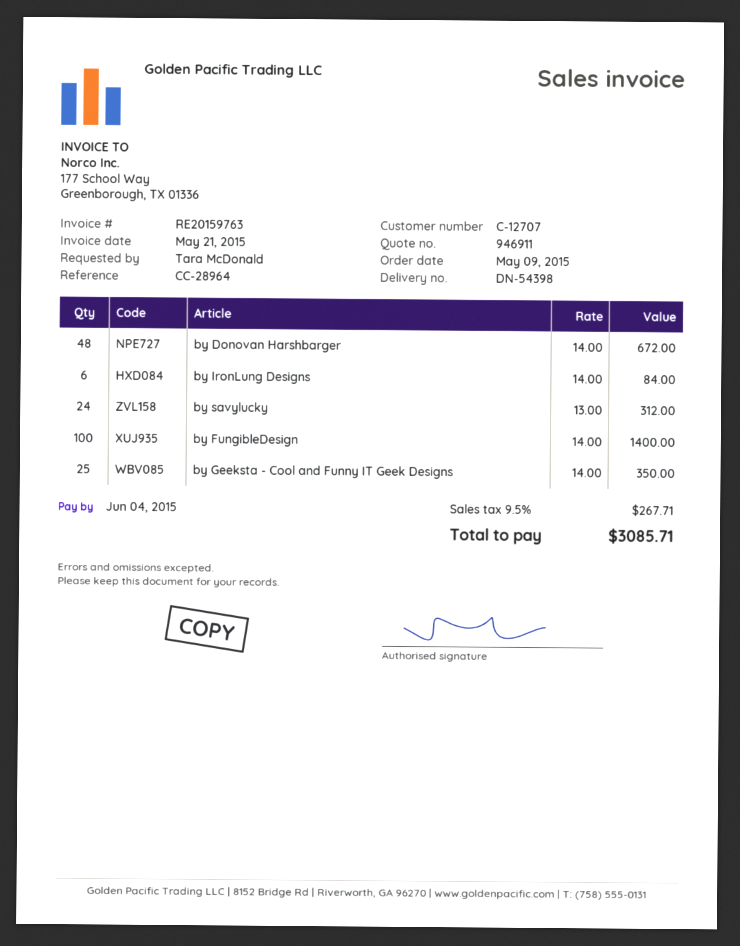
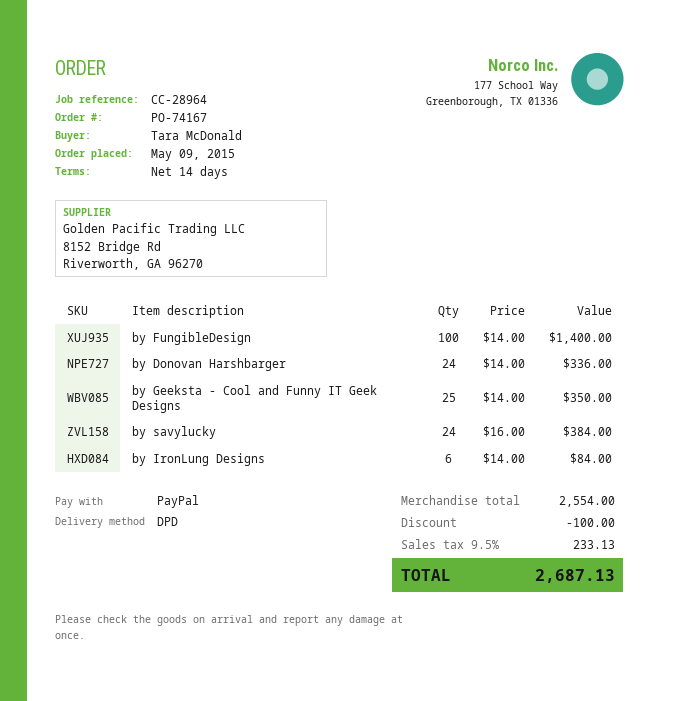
by Donovan Harshbarger: 48 x 14.00 = 672.00 -> 24 x 14.00 = 336.00
by savylucky: 24 x 13.00 = 312.00 -> 24 x 16.00 = 384.00
discount: none -> 100.00
tax: 9.5% = 267.71 -> 9.5% = 233.13
total: 3085.71 -> 2687.13

